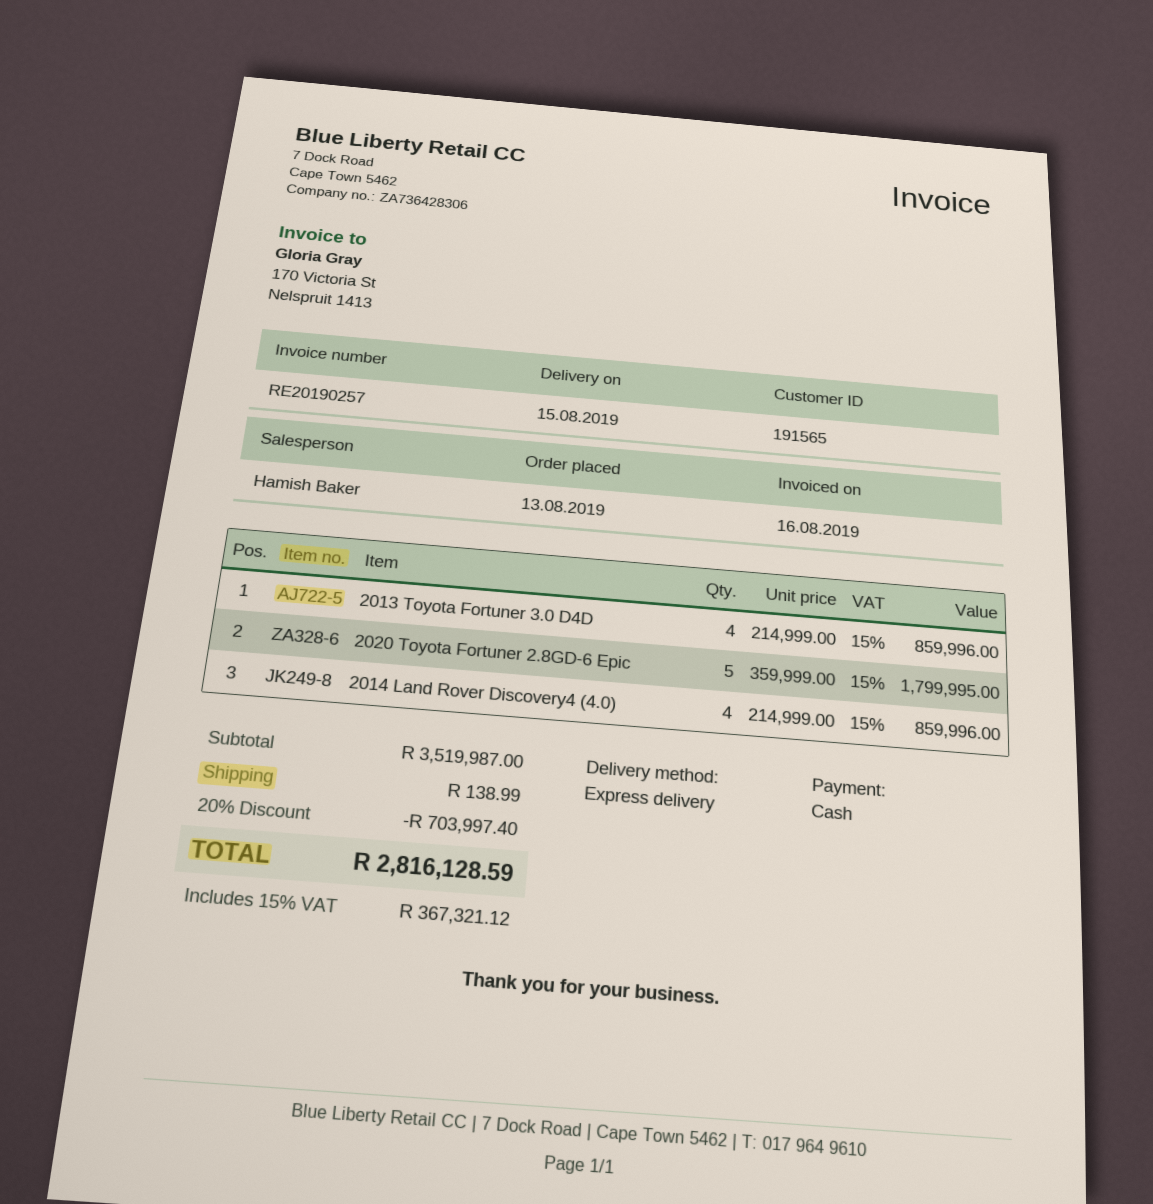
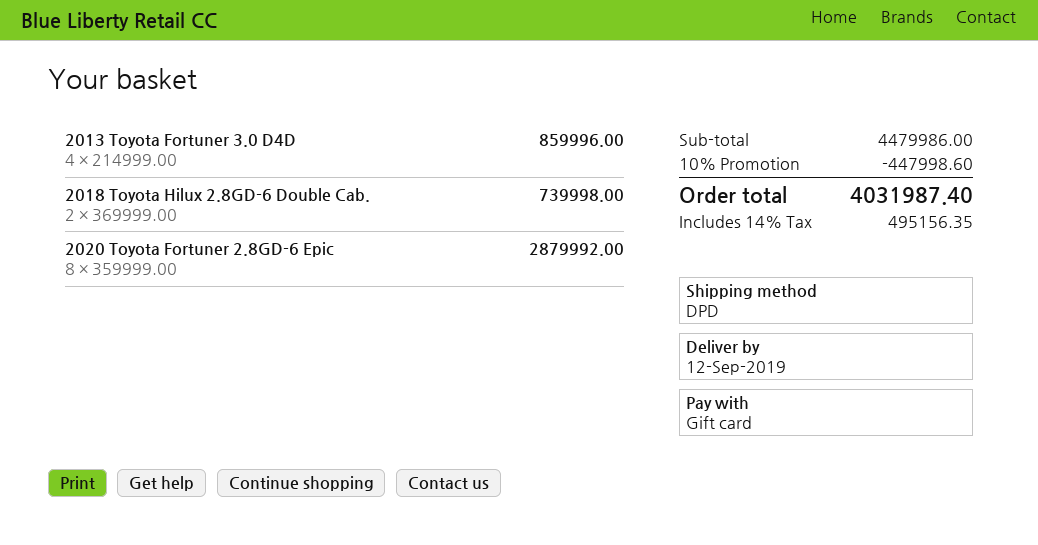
delivery date: 2019-08-15 -> 2019-09-12
payment method: cash -> gift card
shipping method: express -> DPD
2020 Toyota Fortuner 2.8GD-6 Epic: 5 x 359999.00 = 1799995.00 -> 8 x 359999.00 = 2879992.00
2014 Land Rover Discovery4 (4.0): 4 x 214999.00 = 859996.00 -> none
2018 Toyota Hilux 2.8GD-6 Double Cab.: none -> 2 x 369999.00 = 739998.00
subtotal: 3519987.00 -> 4479986.00
discount: 20% = 703997.40 -> 10% = 447998.60
shipping: 138.99 -> none
tax: 15% = 367321.12 -> 14% = 495156.35
total: 2816128.59 -> 4031987.40

